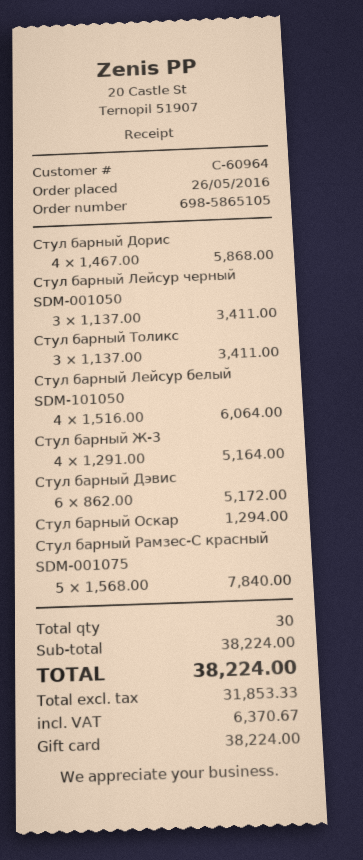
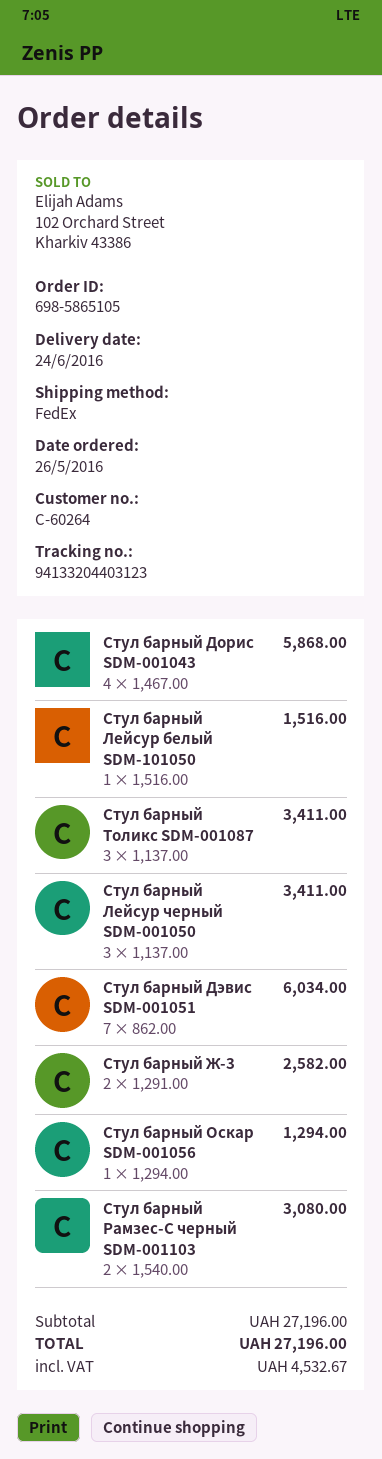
customer number: C-60964 -> C-60264
Стул барный Лейсур белый SDM-101050: 4 x 1516.00 = 6064.00 -> 1 x 1516.00 = 1516.00
Стул барный Ж-3: 4 x 1291.00 = 5164.00 -> 2 x 1291.00 = 2582.00
Стул барный Дэвис: 6 x 862.00 = 5172.00 -> 7 x 862.00 = 6034.00
Стул барный Рамзес-С красный SDM-001075: 5 x 1568.00 = 7840.00 -> none
Стул барный Рамзес-С черный SDM-001103: none -> 2 x 1540.00 = 3080.00
subtotal: 38224.00 -> 27196.00
tax: 6370.67 -> 4532.67
total: 38224.00 -> 27196.00

